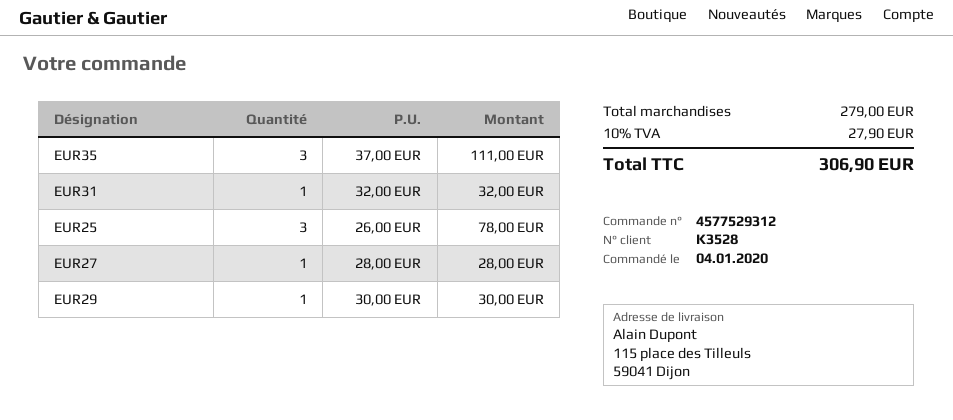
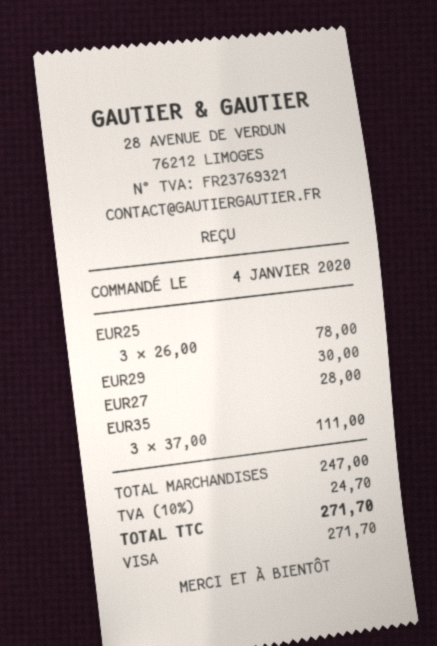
EUR31: 1 x 32.00 = 32.00 -> none
subtotal: 279.00 -> 247.00
tax: 10% = 27.90 -> 10% = 24.70
total: 306.90 -> 271.70

